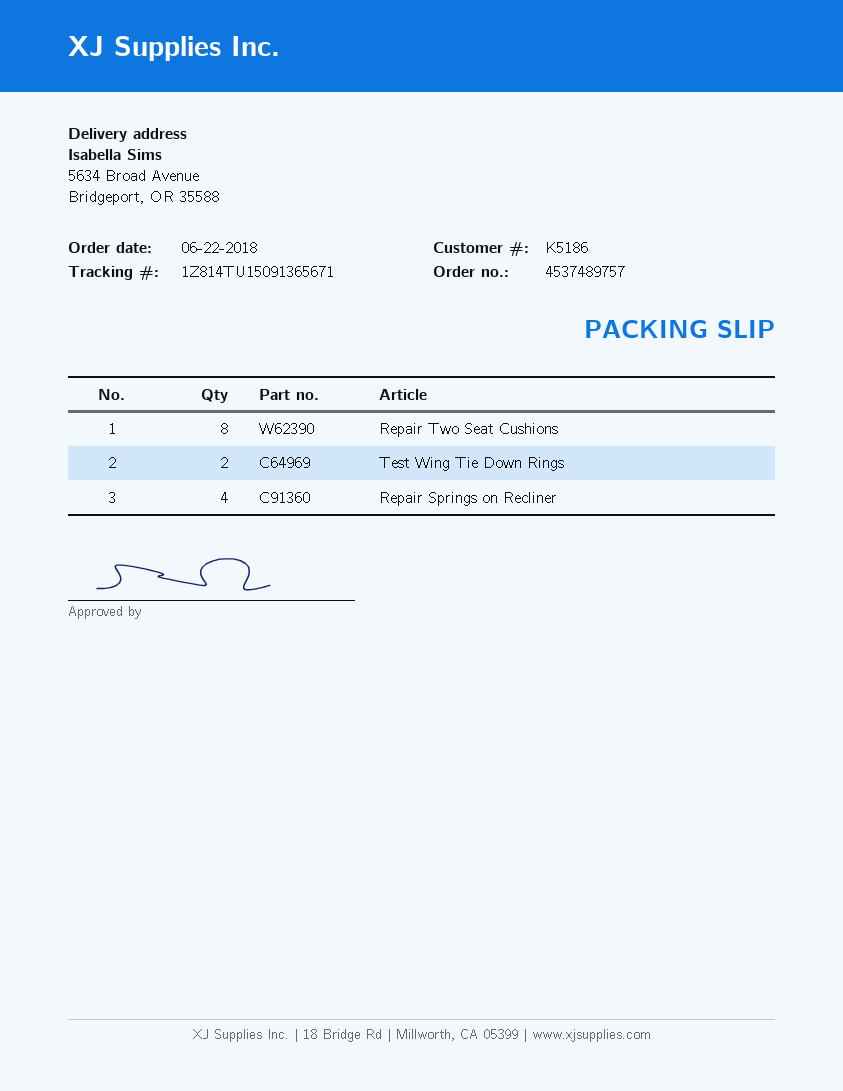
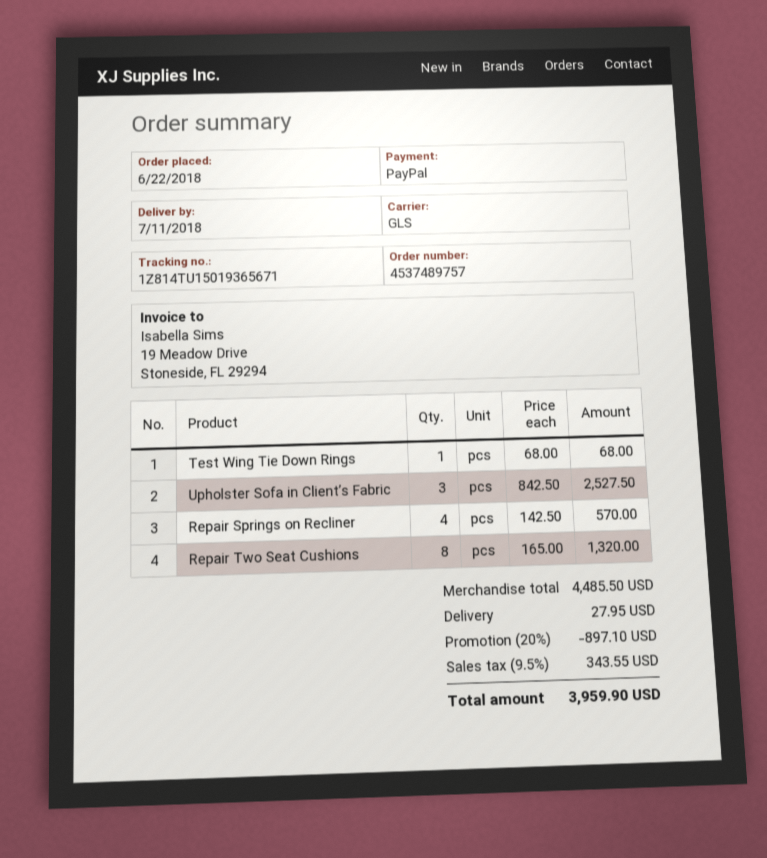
tracking number: 1Z814TU15091365671 -> 1Z814TU15019365671
Test Wing Tie Down Rings: 2 -> 1
Upholster Sofa in Client’s Fabric: none -> 3

